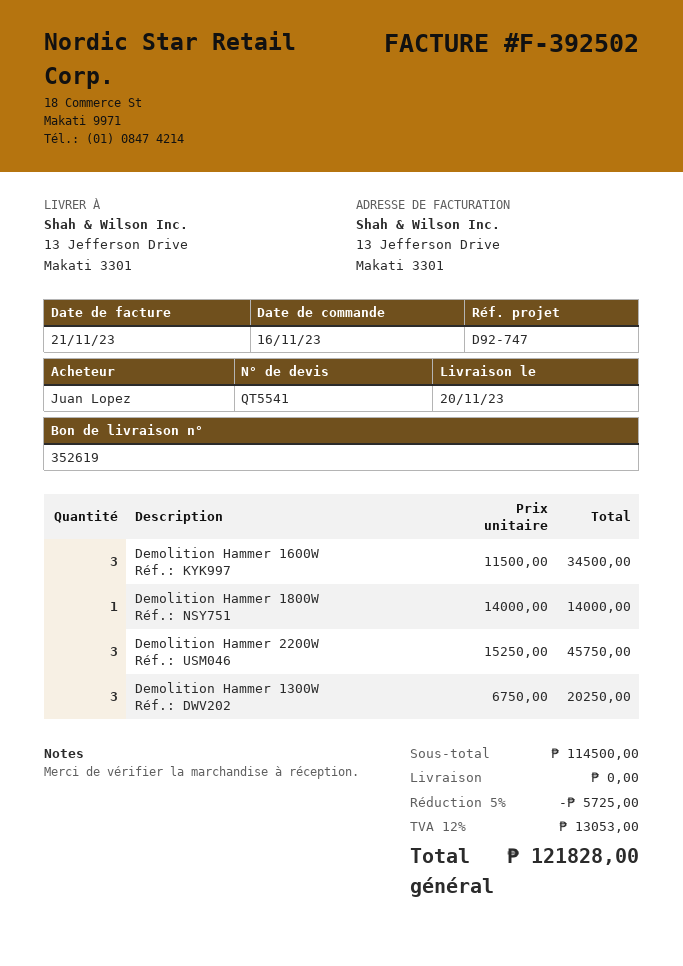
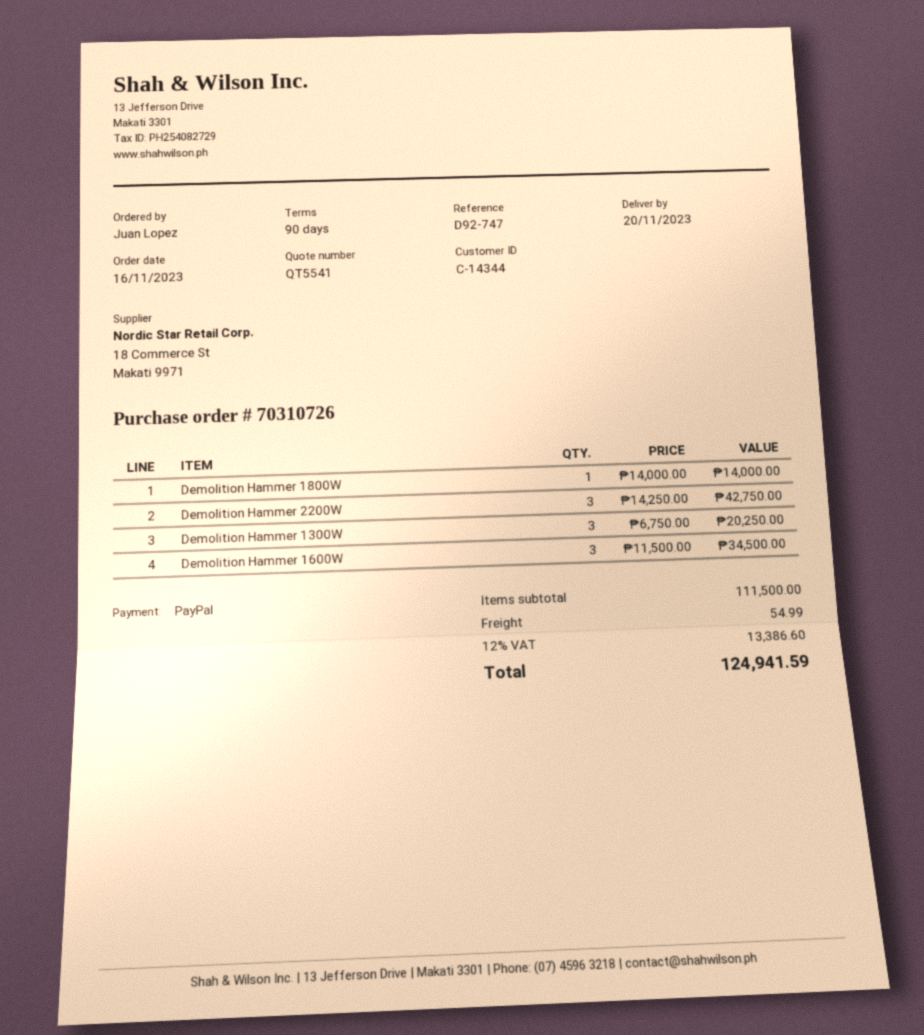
Demolition Hammer 2200W: 3 x 15250.00 = 45750.00 -> 3 x 14250.00 = 42750.00
subtotal: 114500.00 -> 111500.00
discount: 5% = 5725.00 -> none
shipping: 0.00 -> 54.99
tax: 12% = 13053.00 -> 12% = 13386.60
total: 121828.00 -> 124941.59

